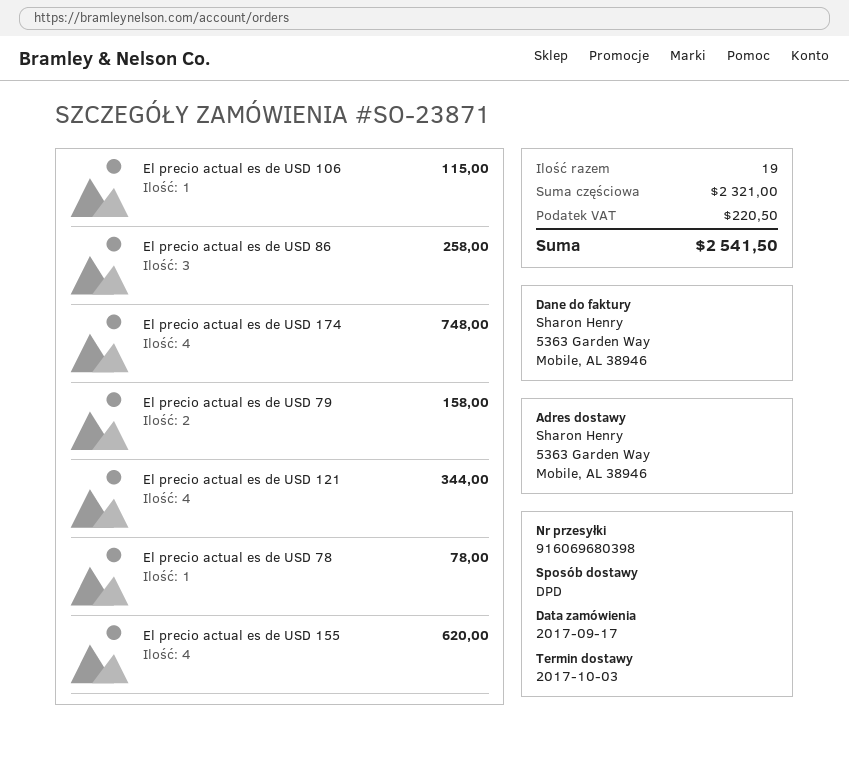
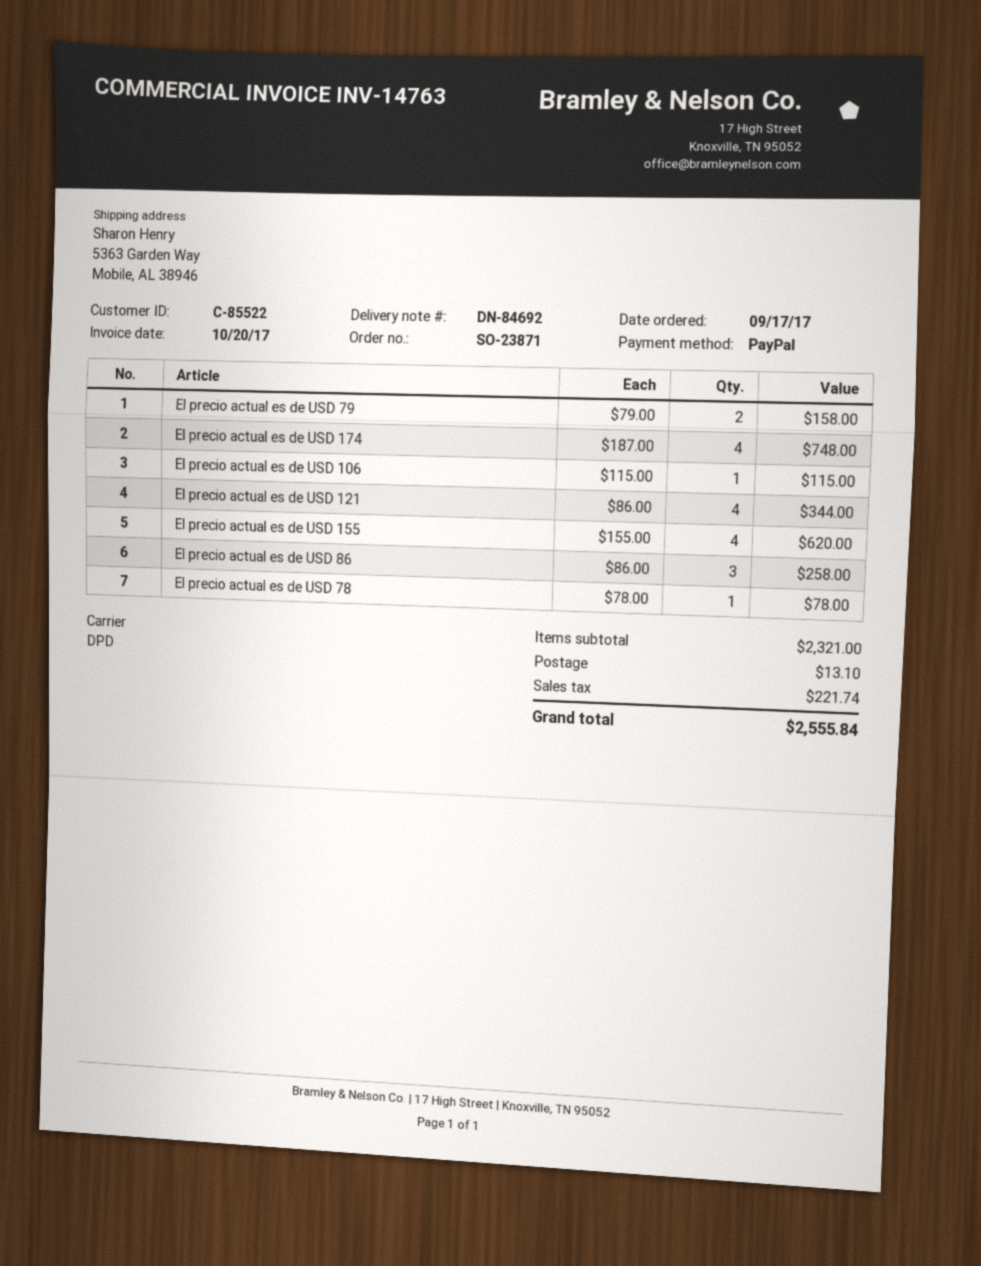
shipping: none -> 13.10
tax: 220.50 -> 221.74
total: 2541.50 -> 2555.84

